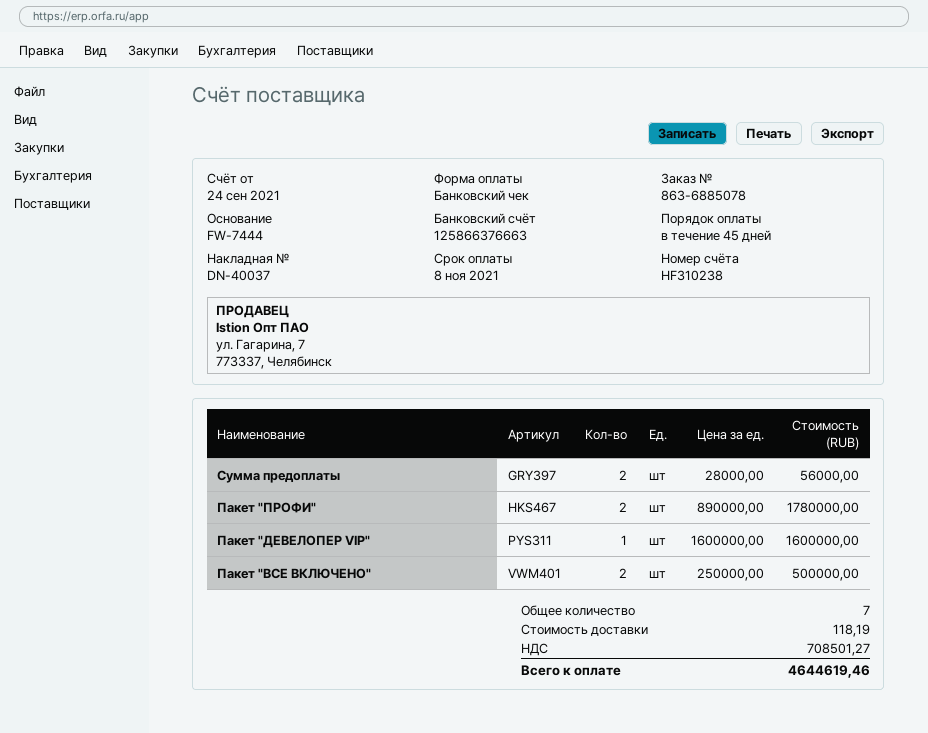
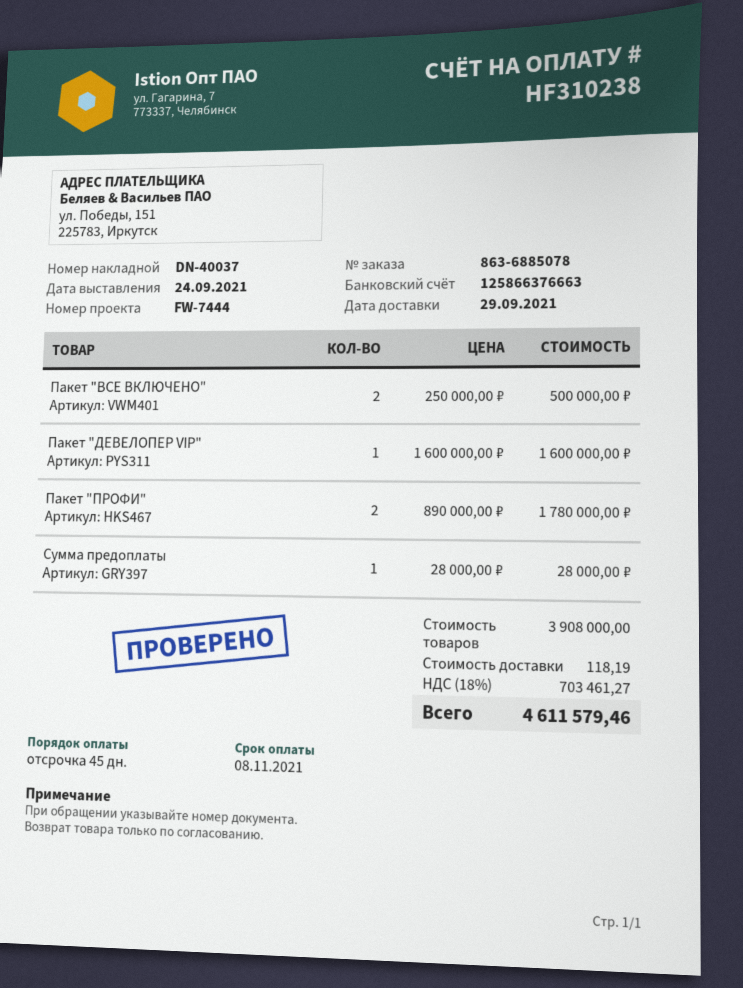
Сумма предоплаты: 2 x 28000.00 = 56000.00 -> 1 x 28000.00 = 28000.00
tax: 708501.27 -> 703461.27
total: 4644619.46 -> 4611579.46

